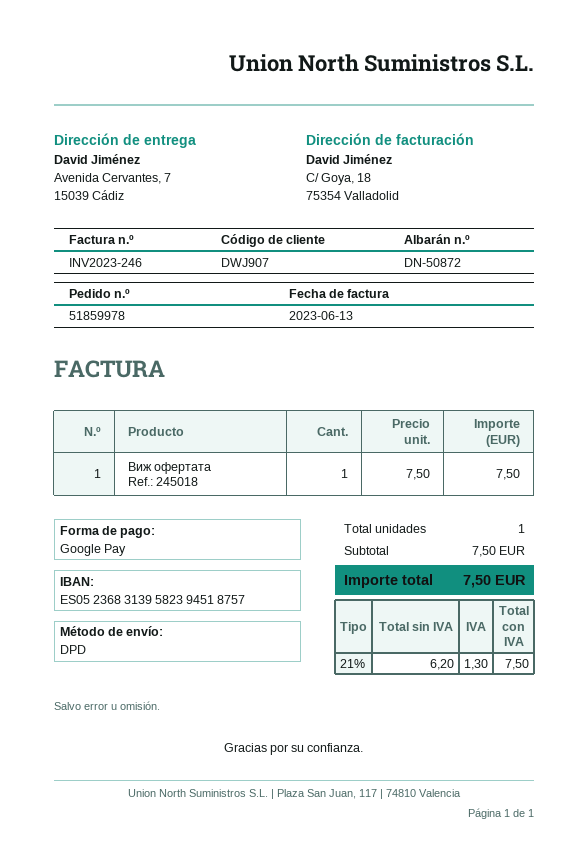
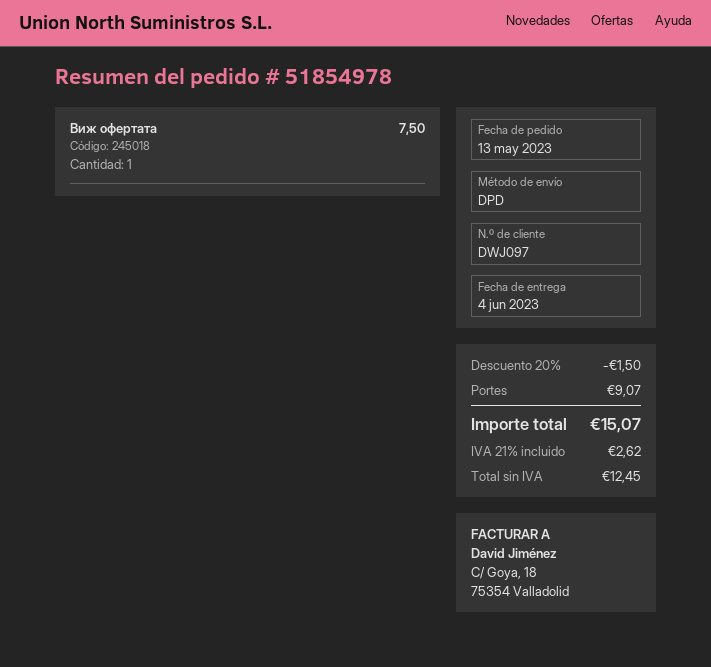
order number: 51859978 -> 51854978
customer number: DWJ907 -> DWJ097
discount: none -> 20% = 1.50
shipping: none -> 9.07
net: 6.20 -> 12.45
tax: 21% = 1.30 -> 21% = 2.62
total: 7.50 -> 15.07

